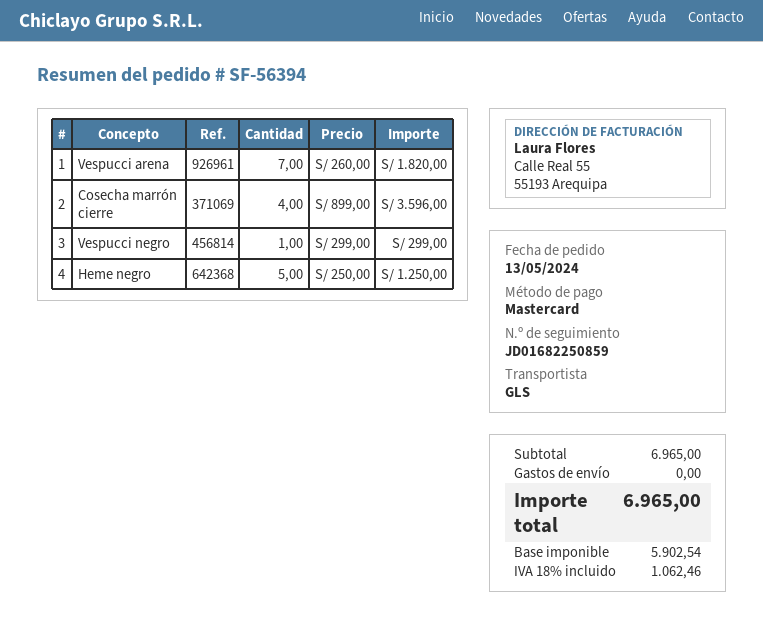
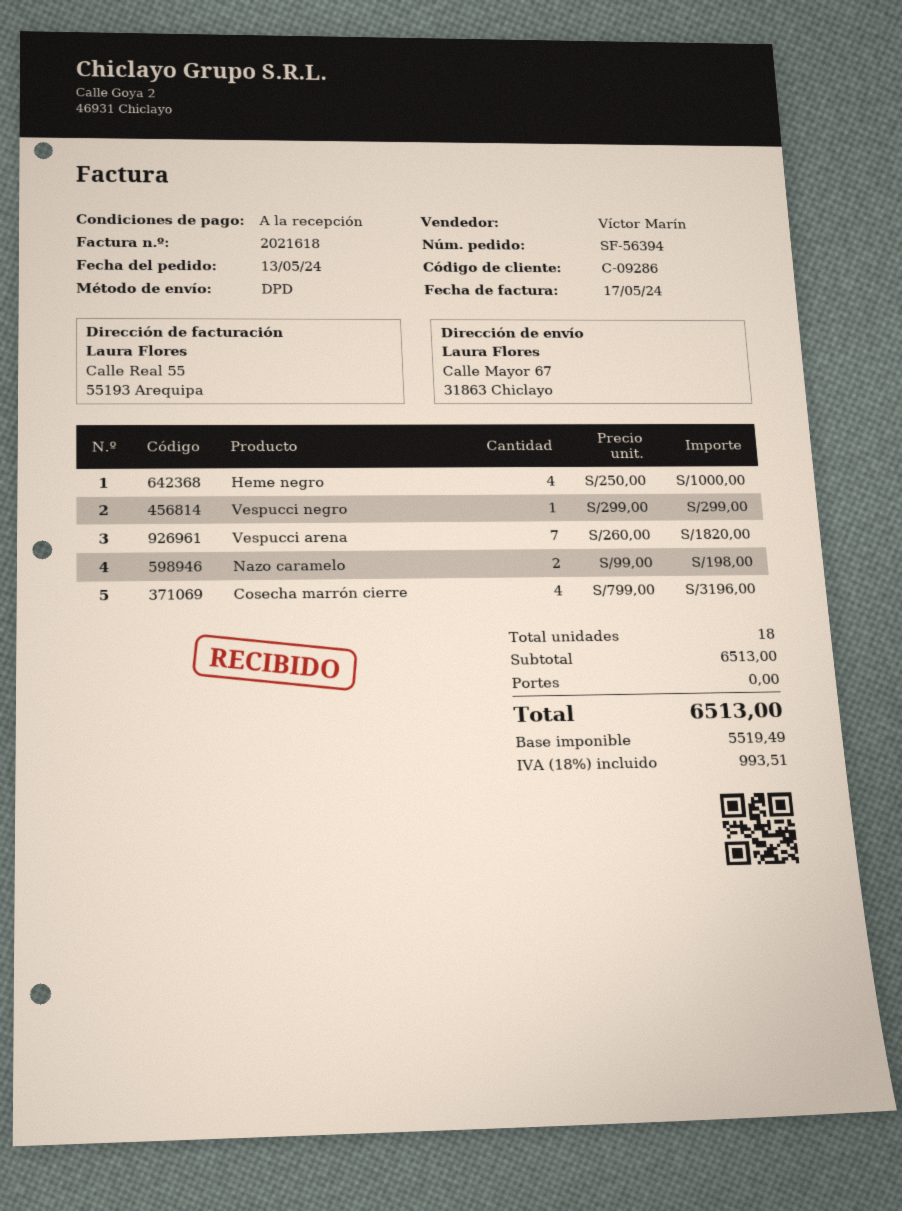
shipping method: GLS -> DPD
Cosecha marrón cierre: 4 x 899.00 = 3596.00 -> 4 x 799.00 = 3196.00
Heme negro: 5 x 250.00 = 1250.00 -> 4 x 250.00 = 1000.00
Nazo caramelo: none -> 2 x 99.00 = 198.00
subtotal: 6965.00 -> 6513.00
net: 5902.54 -> 5519.49
tax: 18% = 1062.46 -> 18% = 993.51
total: 6965.00 -> 6513.00

